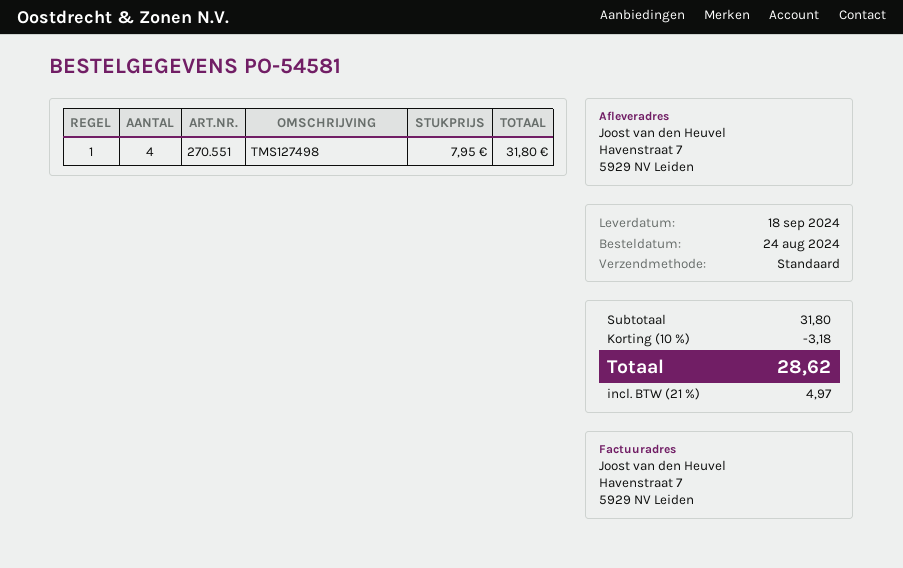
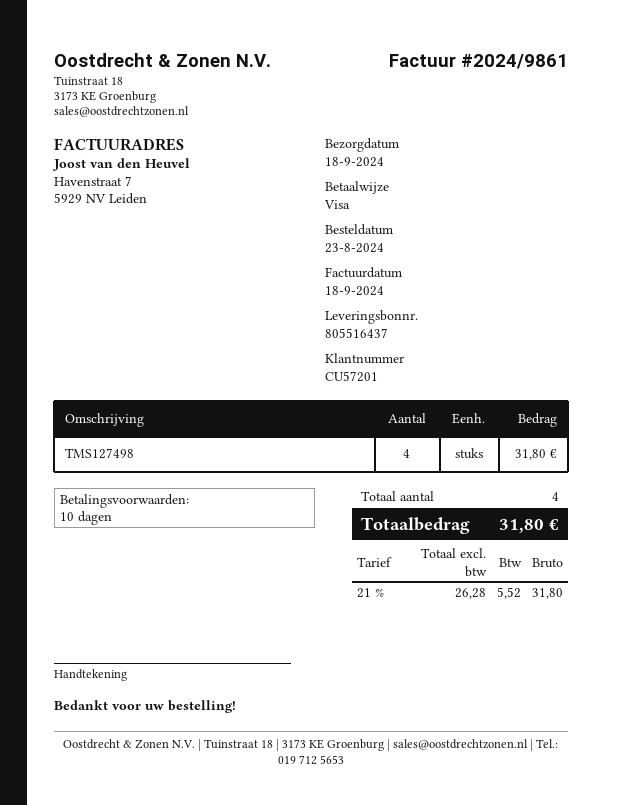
order date: 2024-08-24 -> 2024-08-23
discount: 10% = 3.18 -> none
tax: 21% = 4.97 -> 21% = 5.52
total: 28.62 -> 31.80

